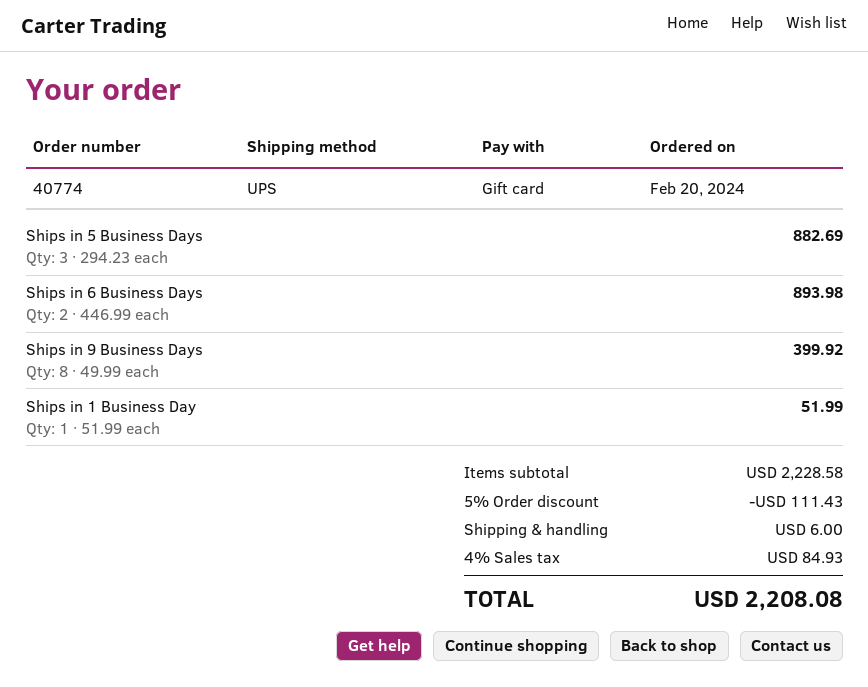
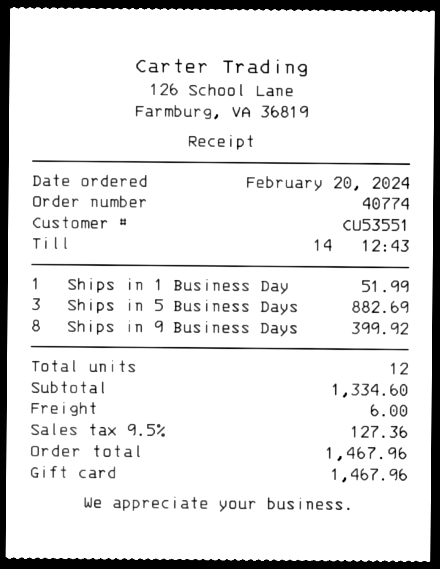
Ships in 6 Business Days: 2 for 893.98 -> none
subtotal: 2228.58 -> 1334.60
discount: 5% = 111.43 -> none
tax: 4% = 84.93 -> 9.5% = 127.36
total: 2208.08 -> 1467.96

